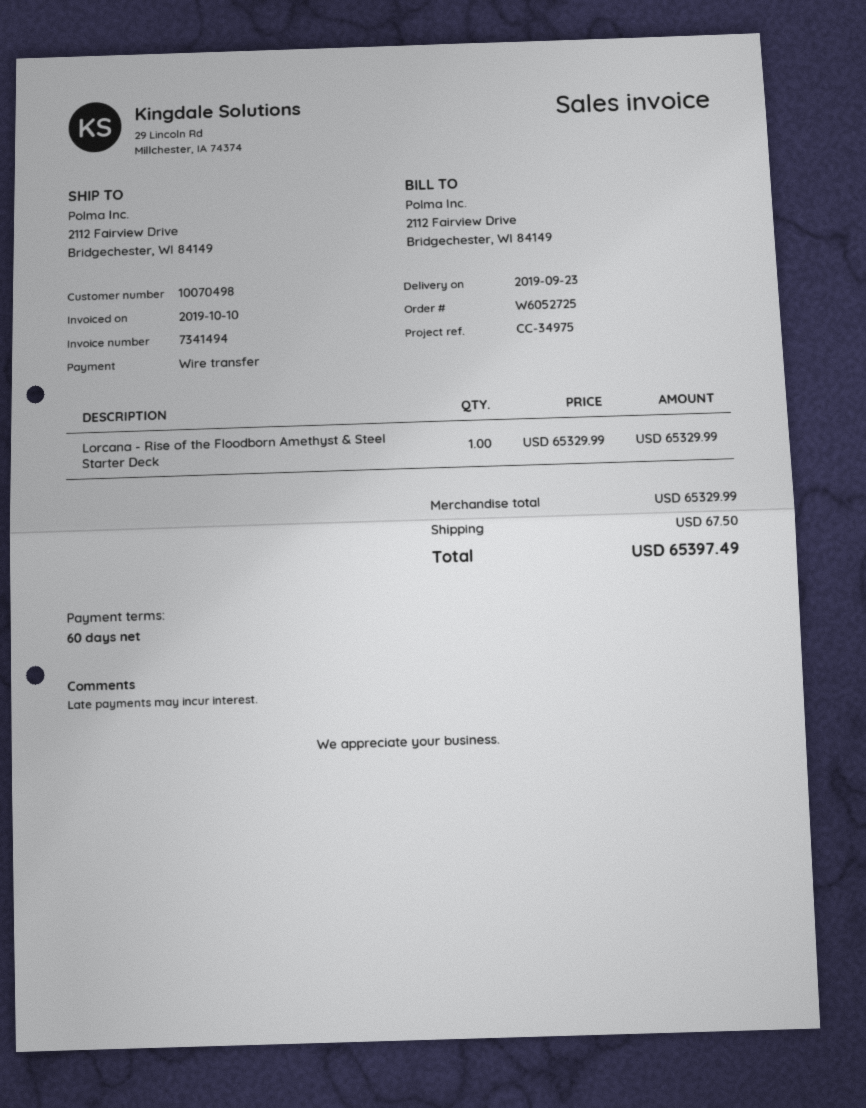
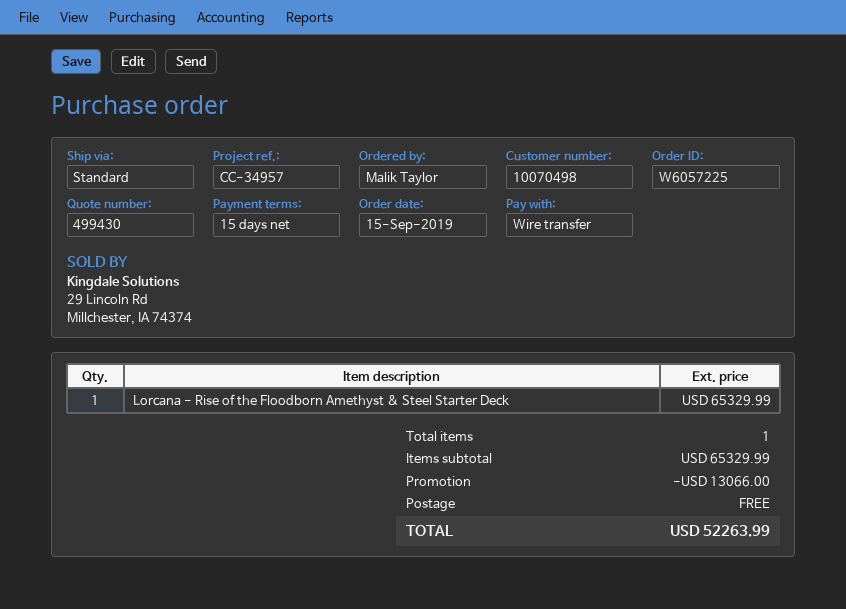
order number: W6052725 -> W6057225
payment terms: 60 days -> 15 days
reference: CC-34975 -> CC-34957
discount: none -> 13066.00
shipping: 67.50 -> 0.00
total: 65397.49 -> 52263.99

